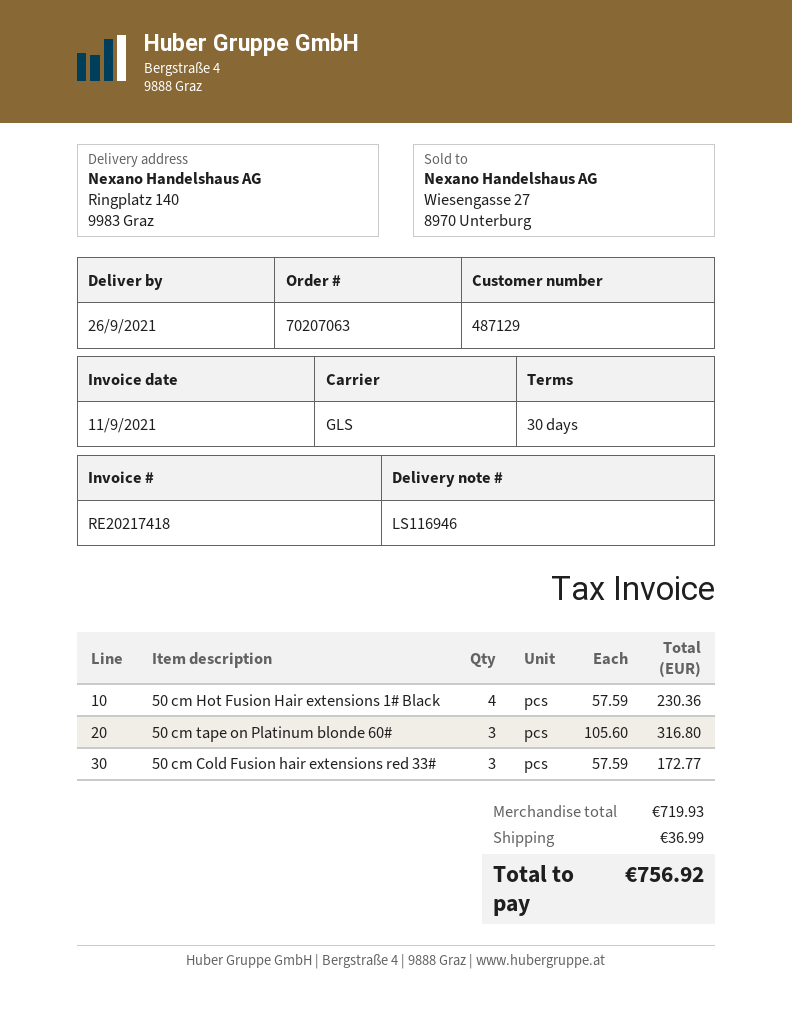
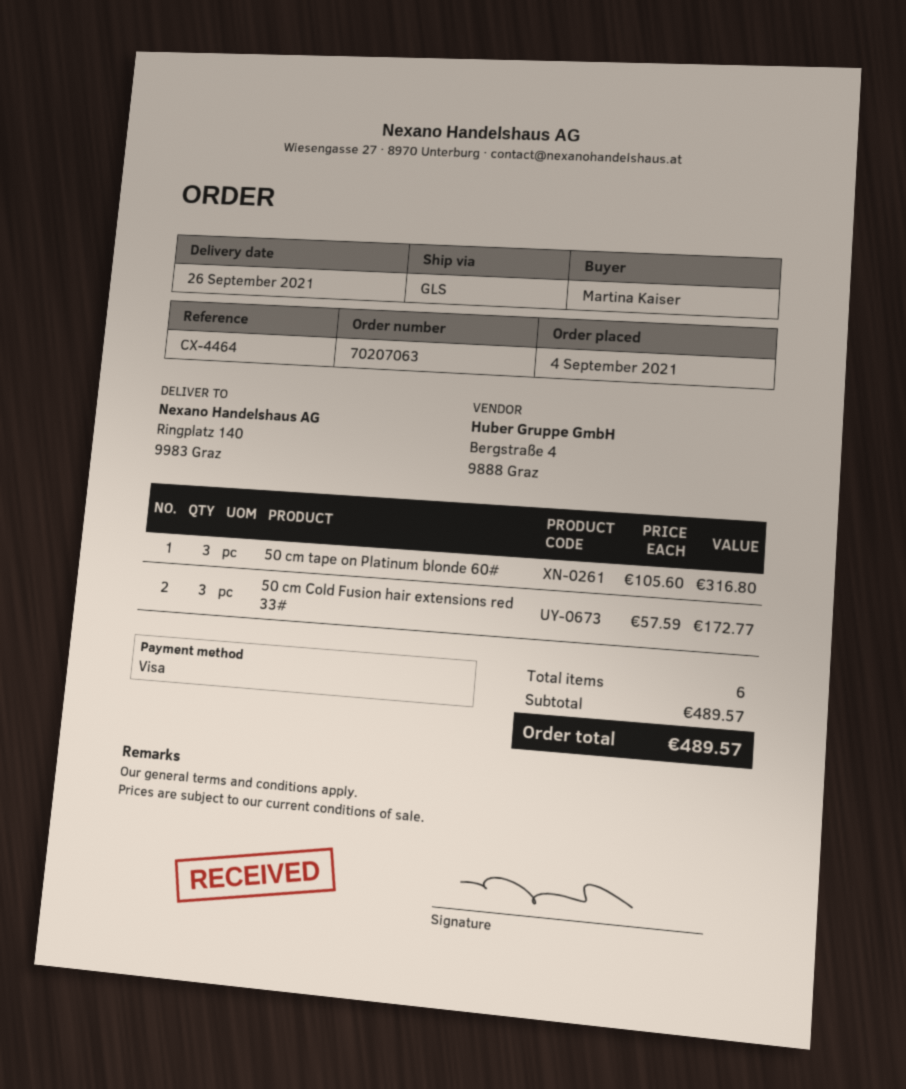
50 cm Hot Fusion Hair extensions 1# Black: 4 x 57.59 = 230.36 -> none
subtotal: 719.93 -> 489.57
shipping: 36.99 -> none
total: 756.92 -> 489.57

